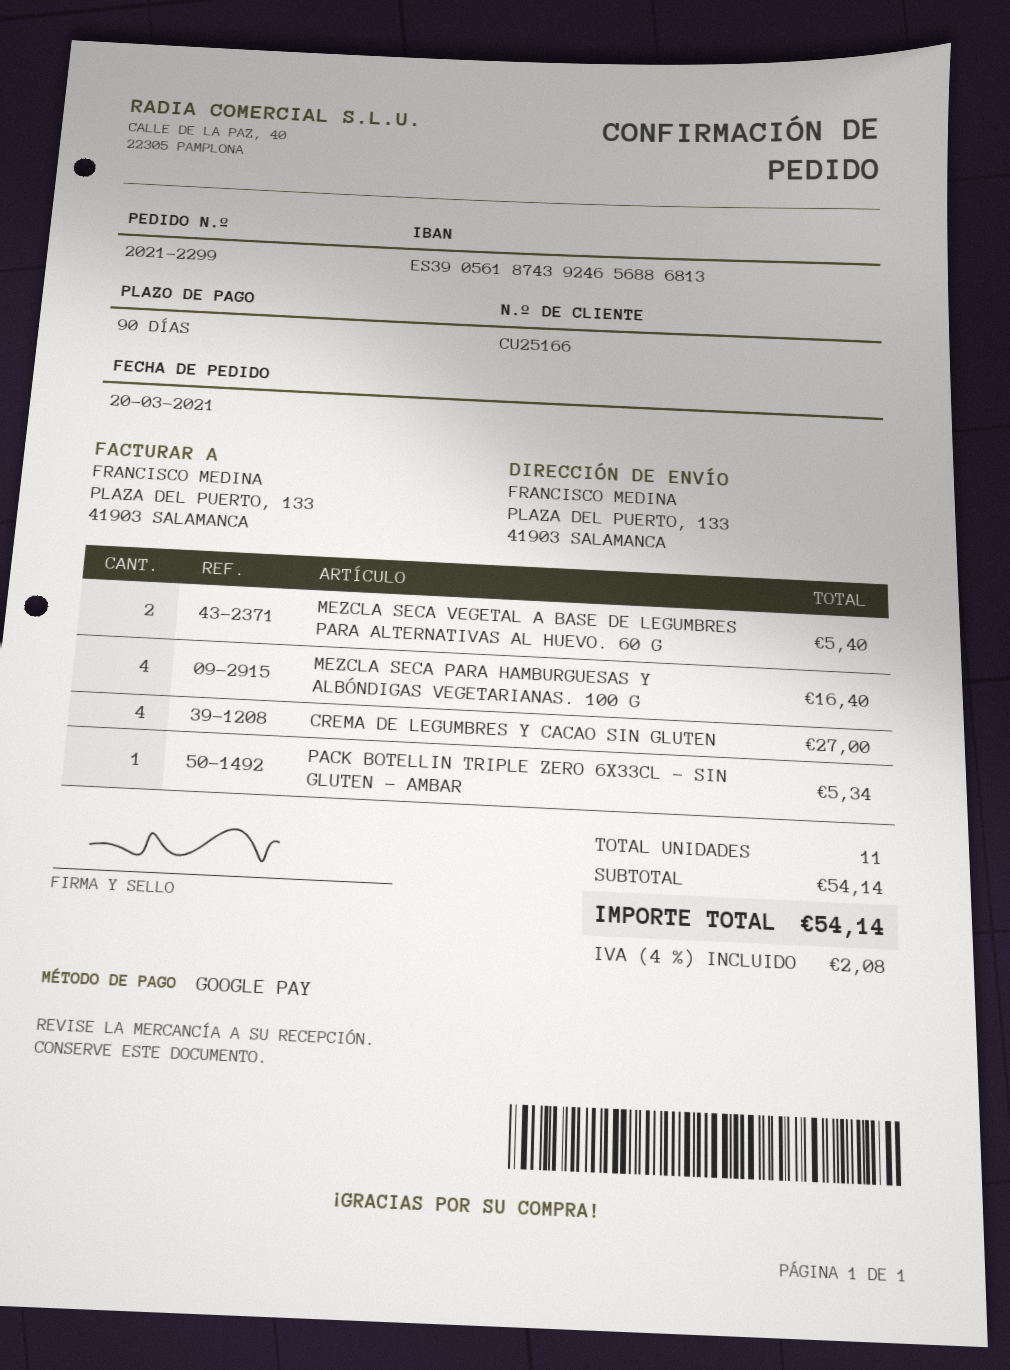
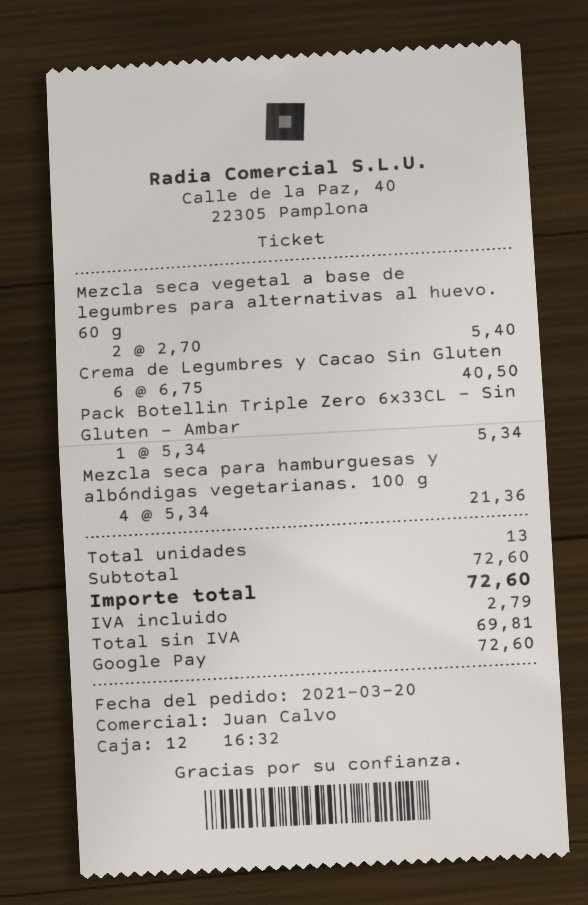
MEZCLA SECA PARA HAMBURGUESAS Y ALBÓNDIGAS VEGETARIANAS. 100 G: 4 for 16.40 -> 4 for 21.36
CREMA DE LEGUMBRES Y CACAO SIN GLUTEN: 4 for 27.00 -> 6 for 40.50
total quantity: 11 -> 13
subtotal: 54.14 -> 72.60
tax: 2.08 -> 2.79
total: 54.14 -> 72.60

